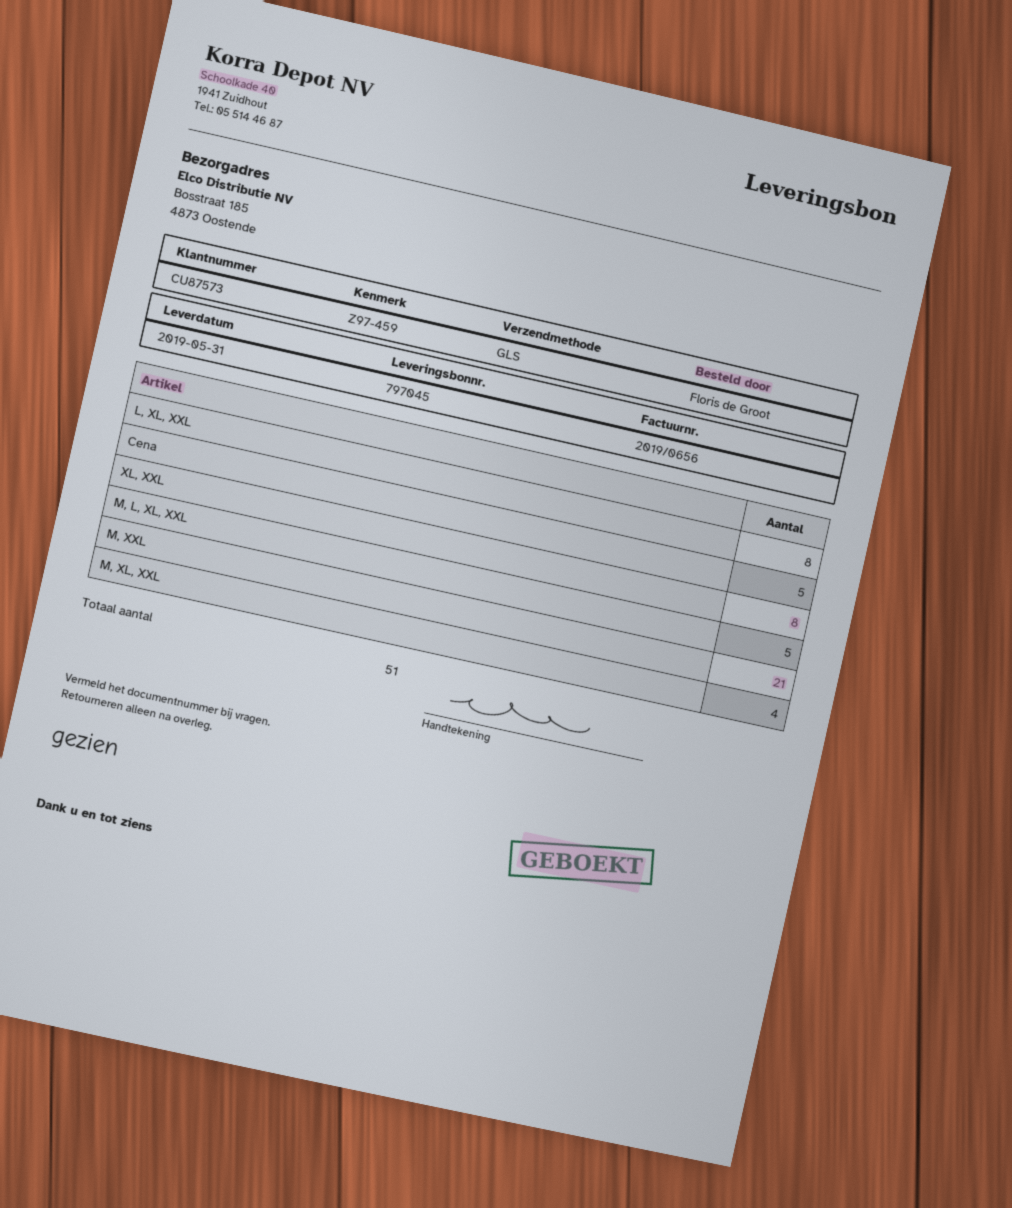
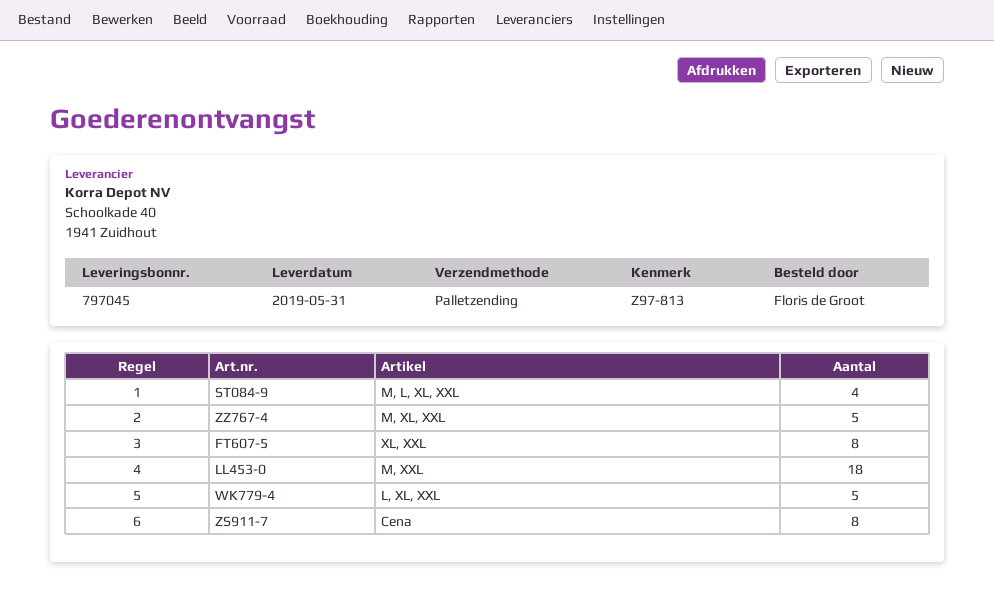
reference: Z97-459 -> Z97-813
shipping method: GLS -> pallet freight
L, XL, XXL: 8 -> 5
Cena: 5 -> 8
M, L, XL, XXL: 5 -> 4
M, XXL: 21 -> 18
M, XL, XXL: 4 -> 5

